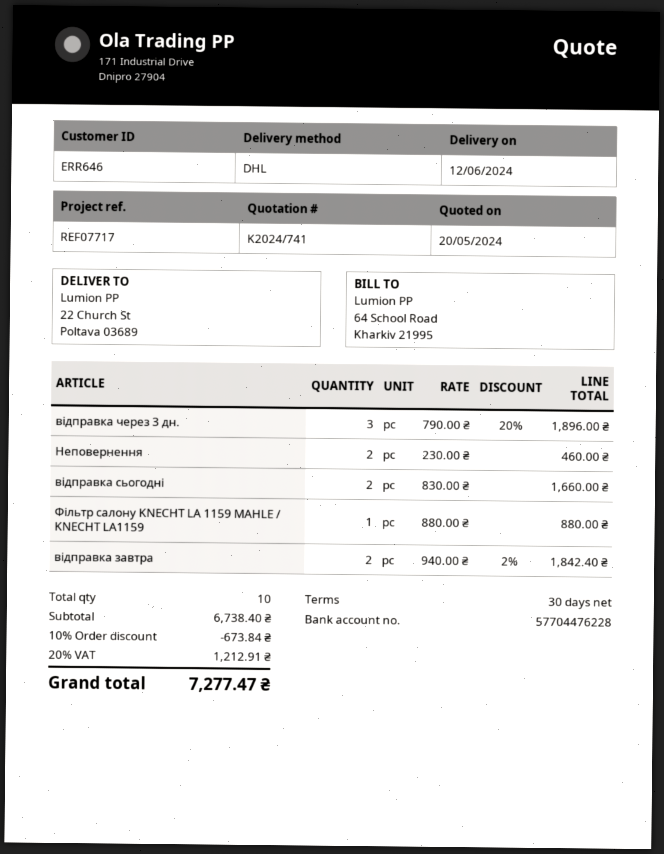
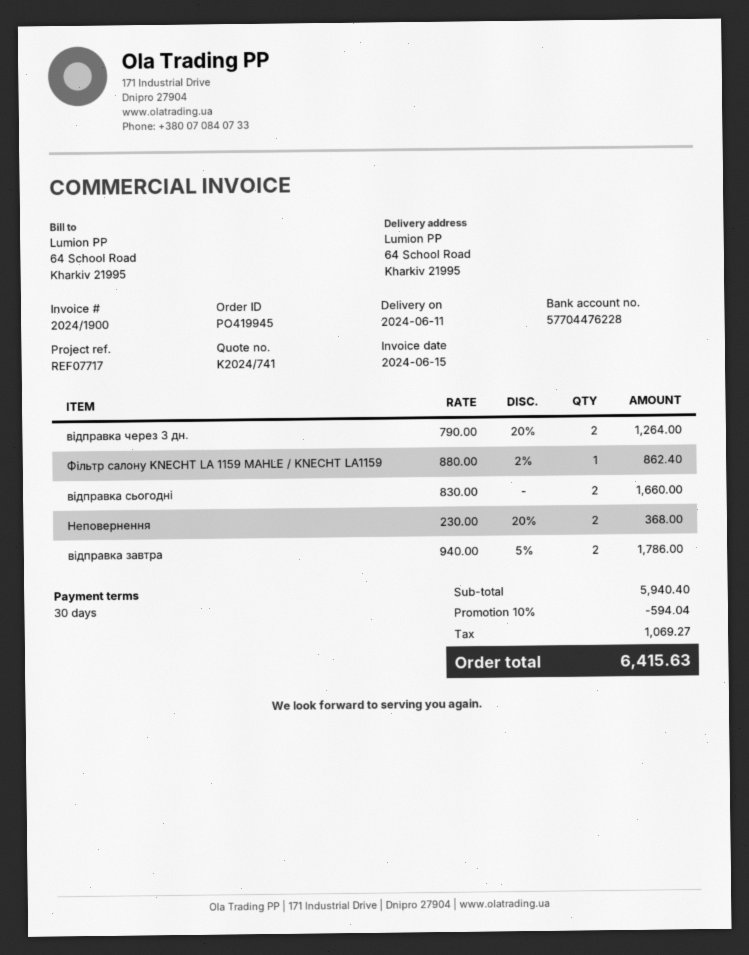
delivery date: 2024-06-12 -> 2024-06-11
ship to: 22 Church St, Poltava 03689 -> 64 School Road, Kharkiv 21995
відправка через 3 дн.: 3 x 790.00 - 20% = 1896.00 -> 2 x 790.00 - 20% = 1264.00
Неповернення: 2 x 230.00 = 460.00 -> 2 x 230.00 - 20% = 368.00
Фільтр салону KNECHT LA 1159 MAHLE / KNECHT LA1159: 1 x 880.00 = 880.00 -> 1 x 880.00 - 2% = 862.40
відправка завтра: 2 x 940.00 - 2% = 1842.40 -> 2 x 940.00 - 5% = 1786.00
subtotal: 6738.40 -> 5940.40
discount: 10% = 673.84 -> 10% = 594.04
tax: 1212.91 -> 1069.27
total: 7277.47 -> 6415.63

